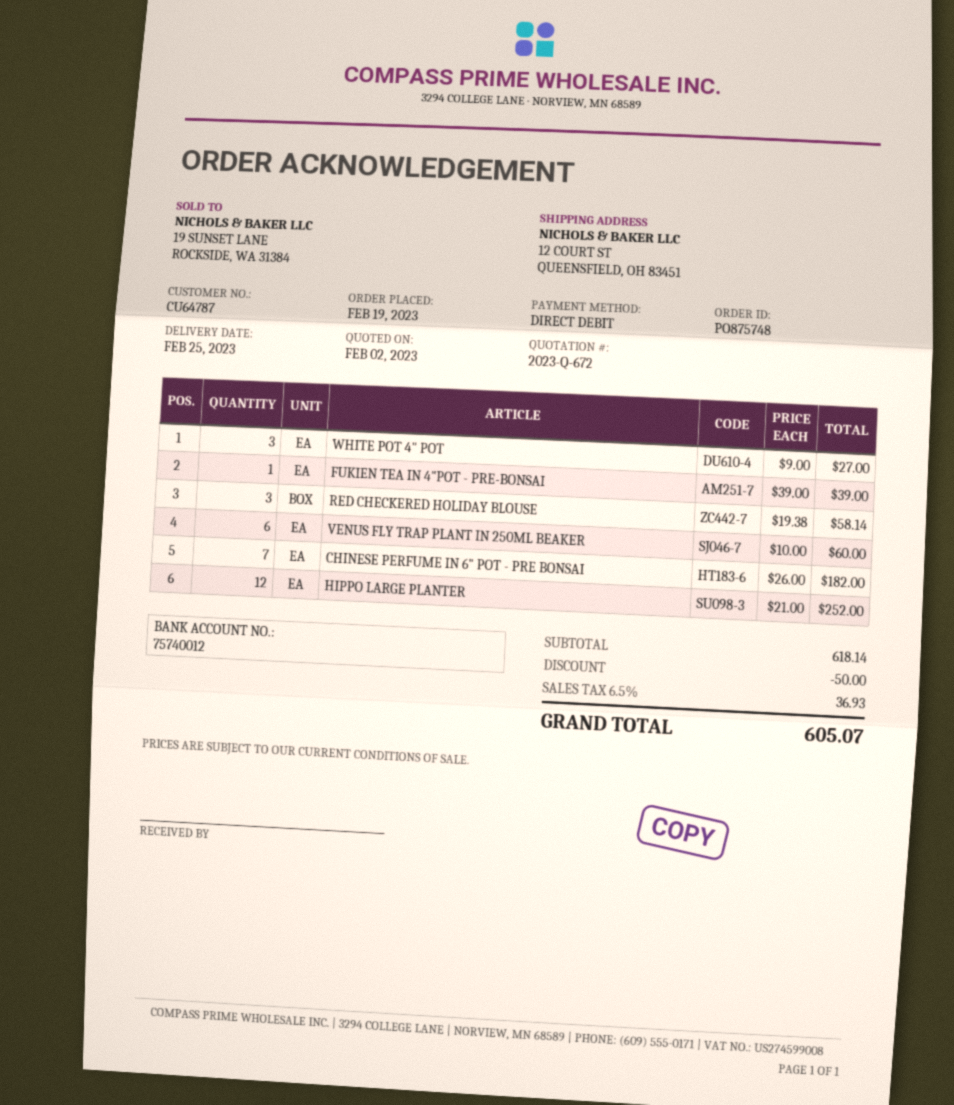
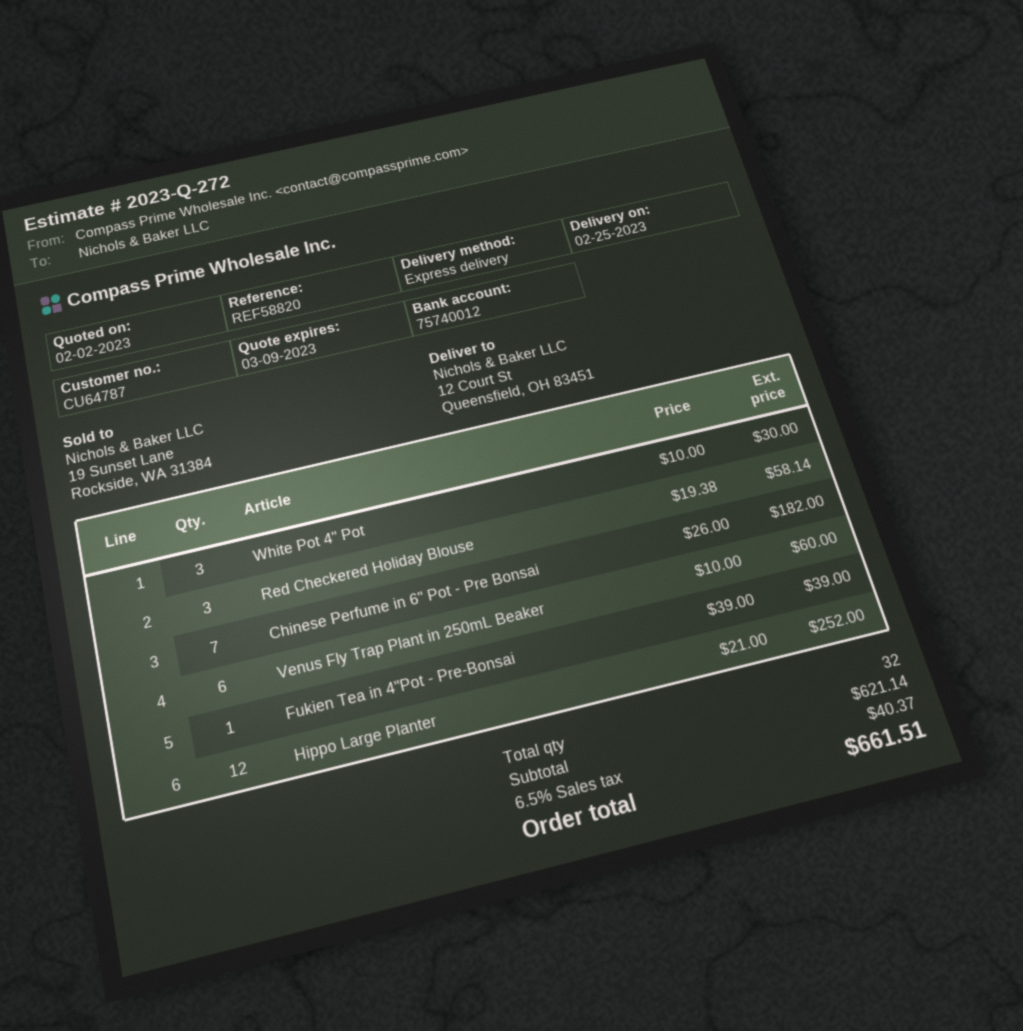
quote number: 2023-Q-672 -> 2023-Q-272
WHITE POT 4" POT: 3 x 9.00 = 27.00 -> 3 x 10.00 = 30.00
subtotal: 618.14 -> 621.14
discount: 50.00 -> none
tax: 6.5% = 36.93 -> 6.5% = 40.37
total: 605.07 -> 661.51

